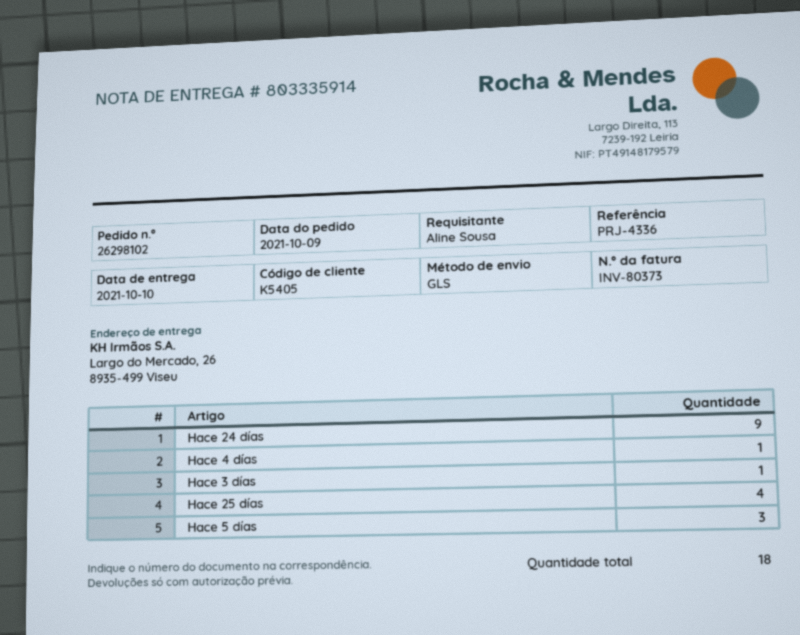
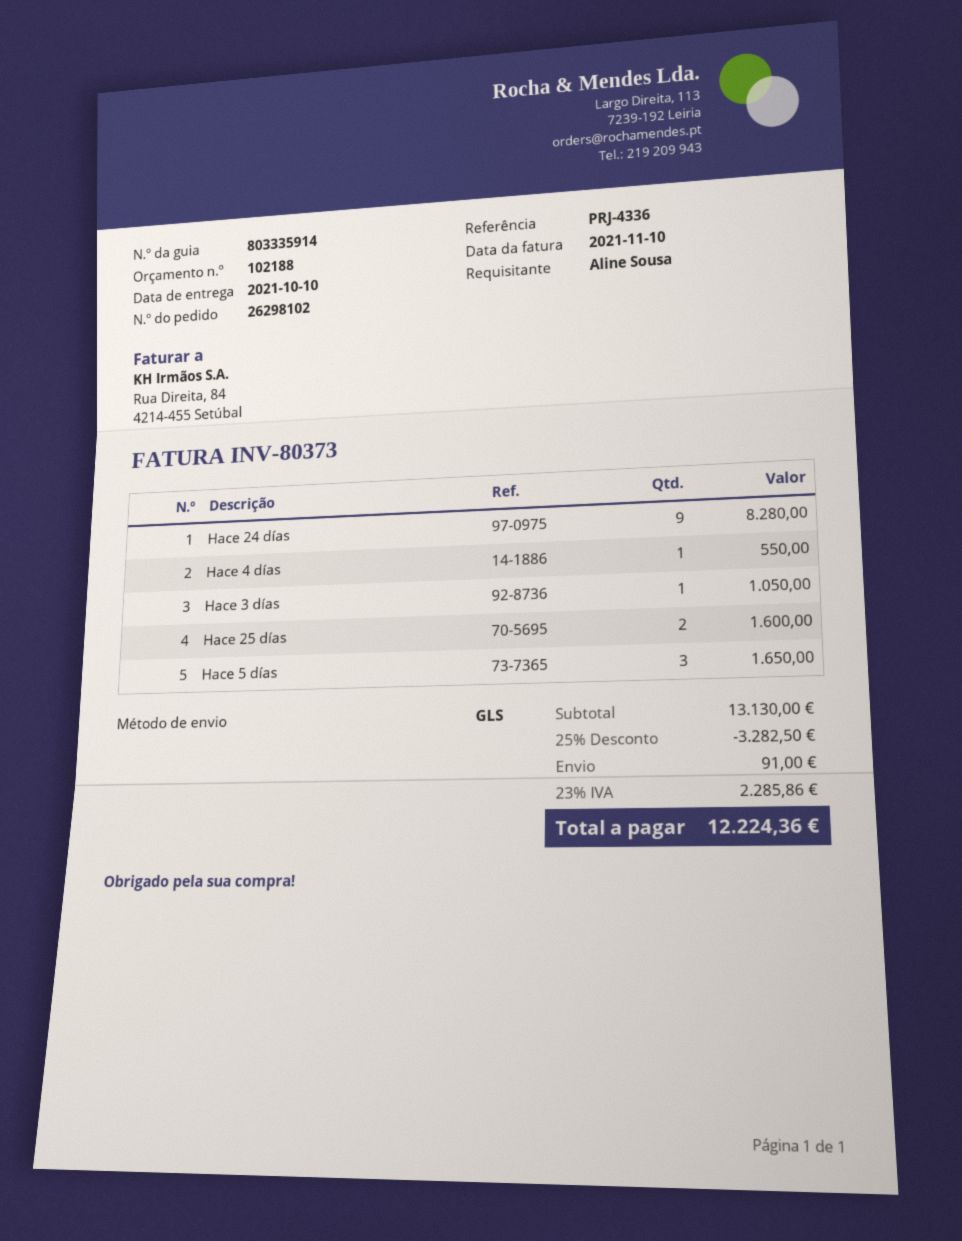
Hace 25 días: 4 -> 2

